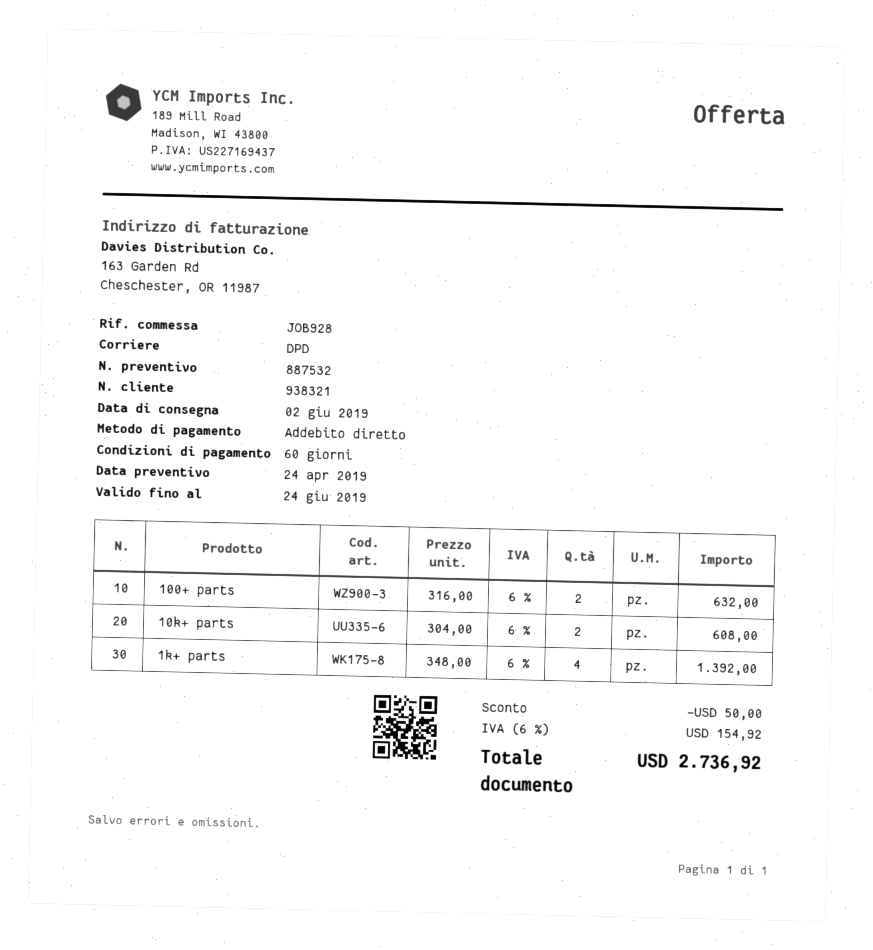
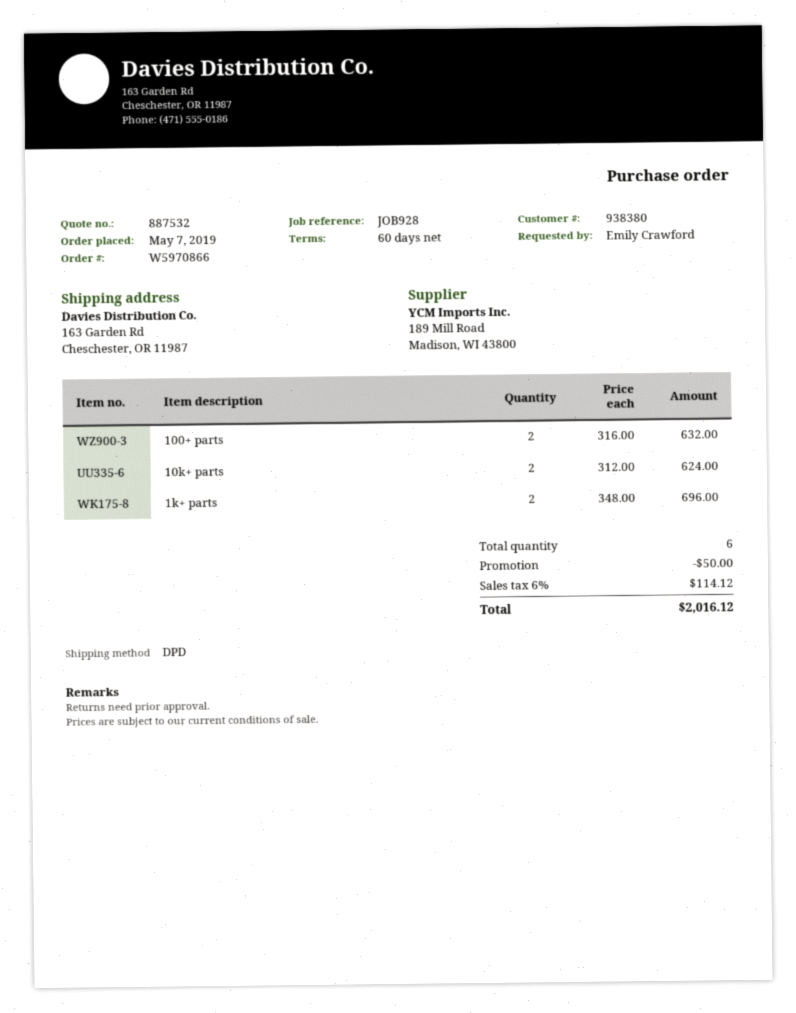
customer number: 938321 -> 938380
10k+ parts: 2 x 304.00 = 608.00 -> 2 x 312.00 = 624.00
1k+ parts: 4 x 348.00 = 1392.00 -> 2 x 348.00 = 696.00
tax: 6% = 154.92 -> 6% = 114.12
total: 2736.92 -> 2016.12

